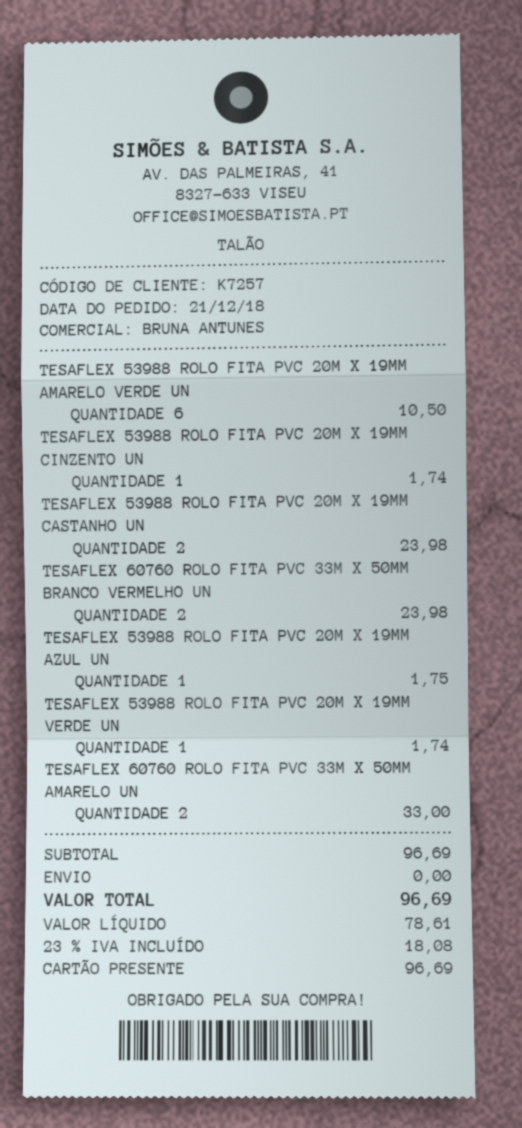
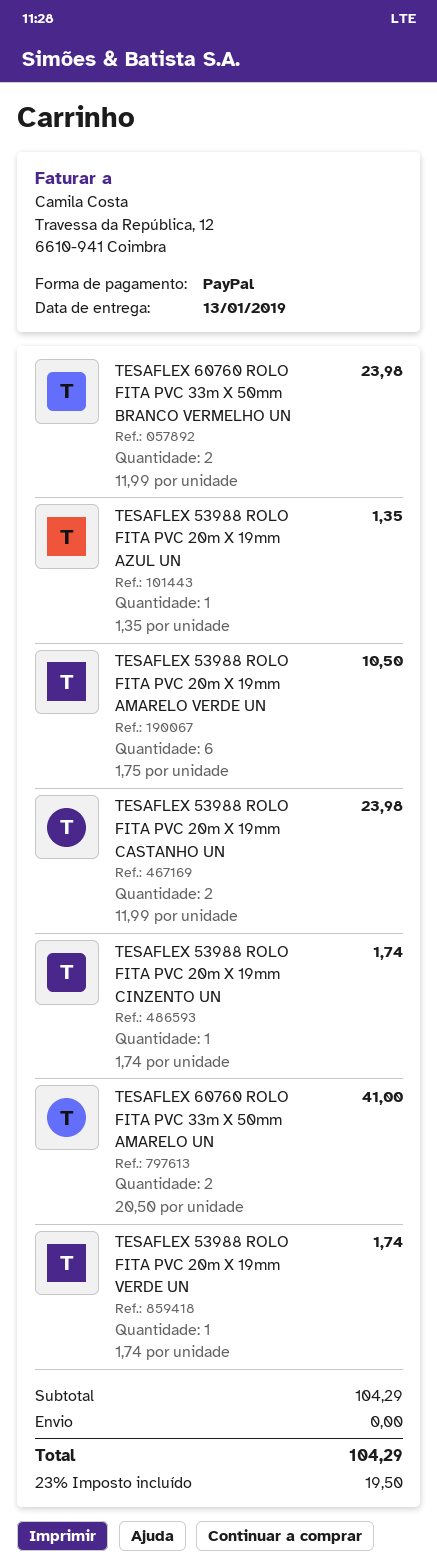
payment method: gift card -> PayPal
TESAFLEX 53988 ROLO FITA PVC 20M X 19MM AZUL UN: 1 for 1.75 -> 1 for 1.35
TESAFLEX 60760 ROLO FITA PVC 33M X 50MM AMARELO UN: 2 for 33.00 -> 2 for 41.00
subtotal: 96.69 -> 104.29
tax: 23% = 18.08 -> 23% = 19.50
total: 96.69 -> 104.29

